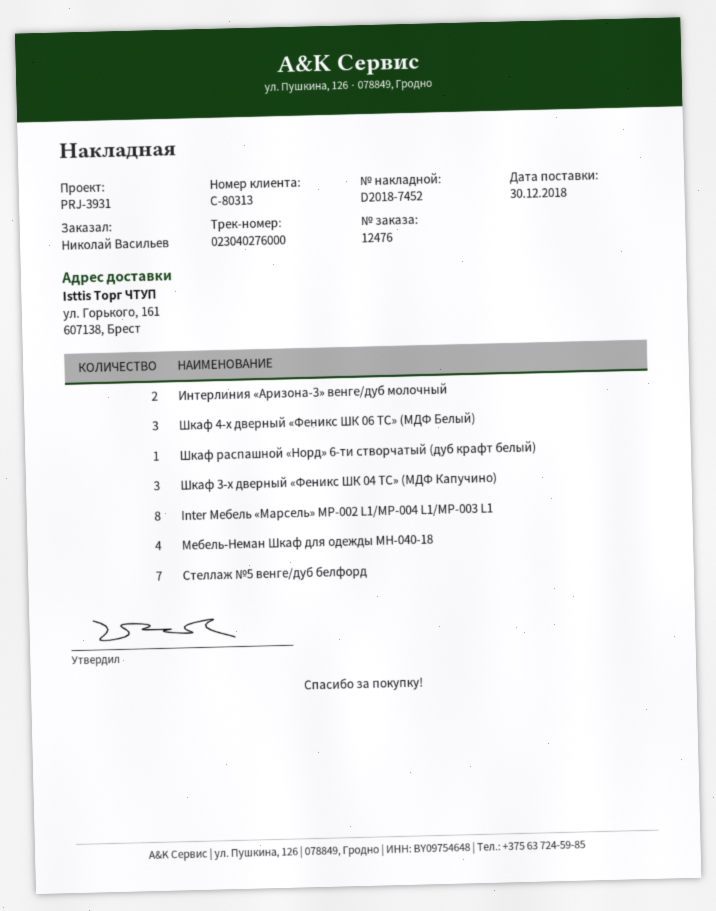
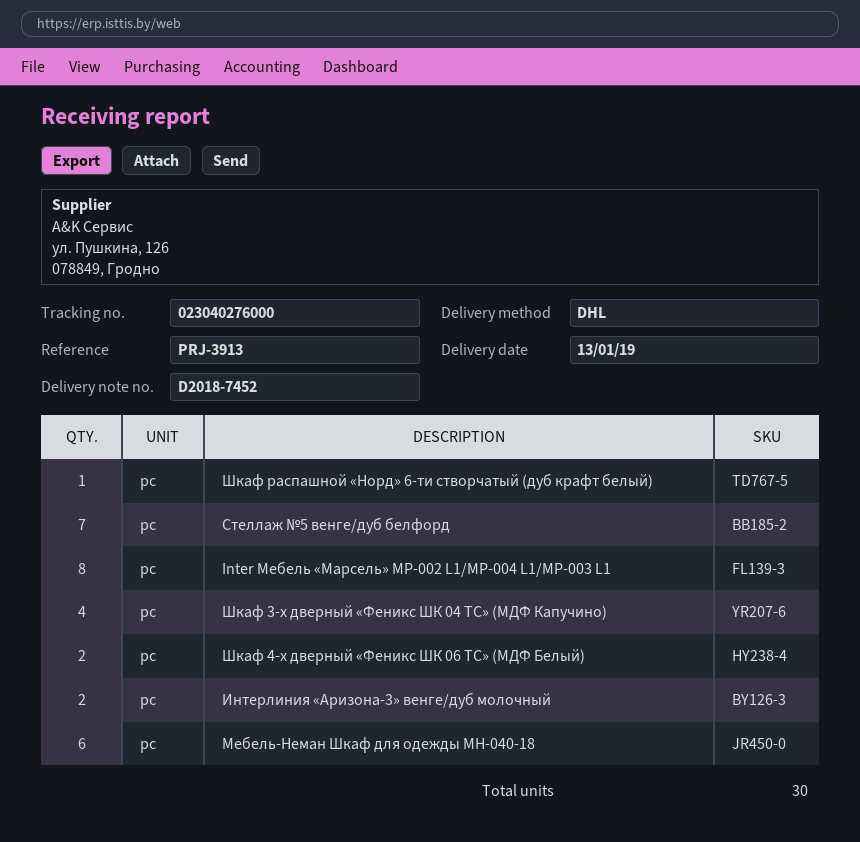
delivery date: 2018-12-30 -> 2019-01-13
reference: PRJ-3931 -> PRJ-3913
Шкаф 4-x дверный «Феникс ШК 06 ТС» (МДФ Белый): 3 -> 2
Шкаф 3-x дверный «Феникс ШК 04 ТС» (МДФ Капучино): 3 -> 4
Мебель-Неман Шкаф для одежды МН-040-18: 4 -> 6

